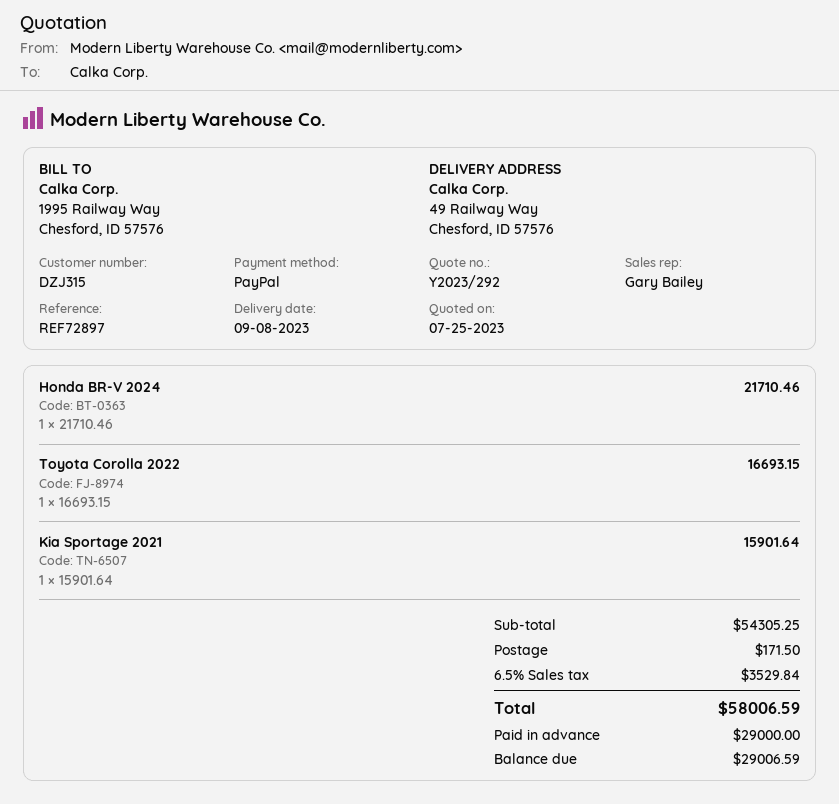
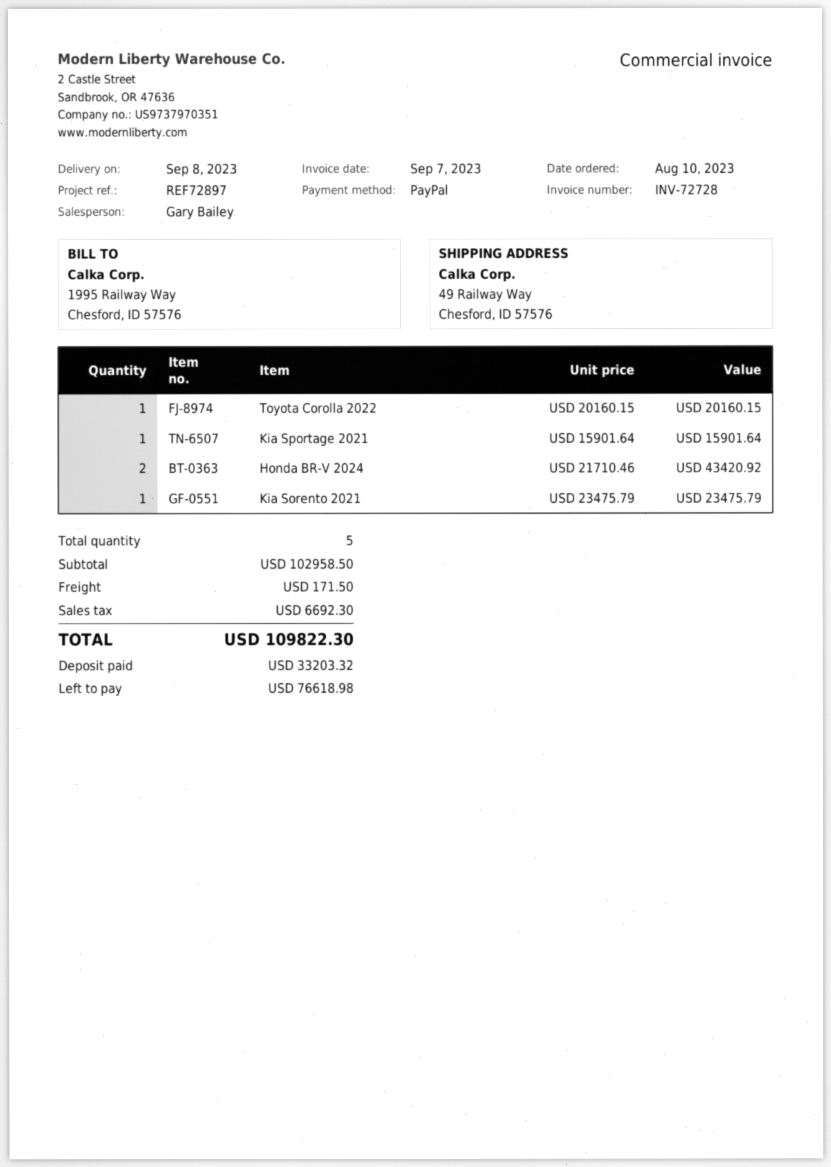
Honda BR-V 2024: 1 x 21710.46 = 21710.46 -> 2 x 21710.46 = 43420.92
Toyota Corolla 2022: 1 x 16693.15 = 16693.15 -> 1 x 20160.15 = 20160.15
Kia Sorento 2021: none -> 1 x 23475.79 = 23475.79
subtotal: 54305.25 -> 102958.50
tax: 3529.84 -> 6692.30
total: 58006.59 -> 109822.30
deposit: 29000.00 -> 33203.32
balance: 29006.59 -> 76618.98

